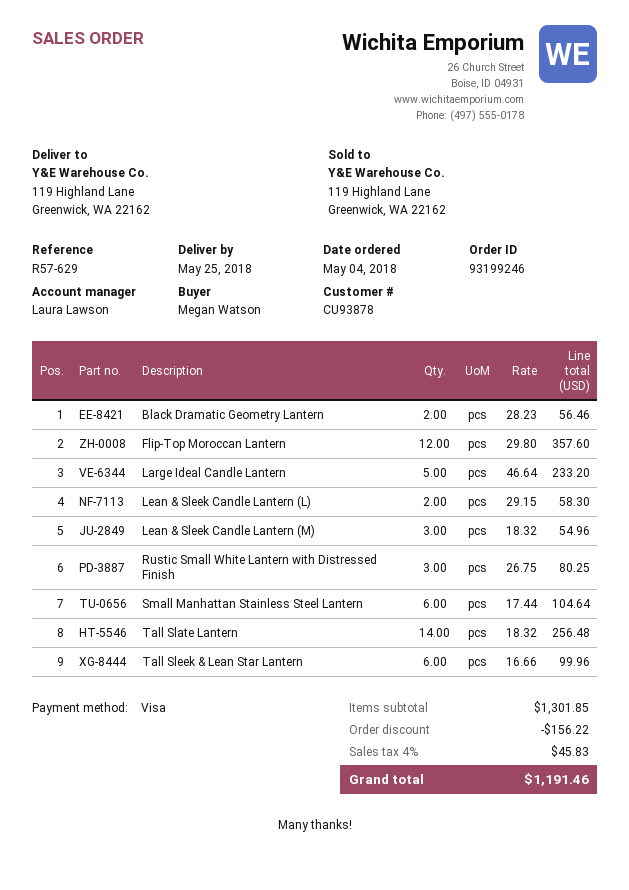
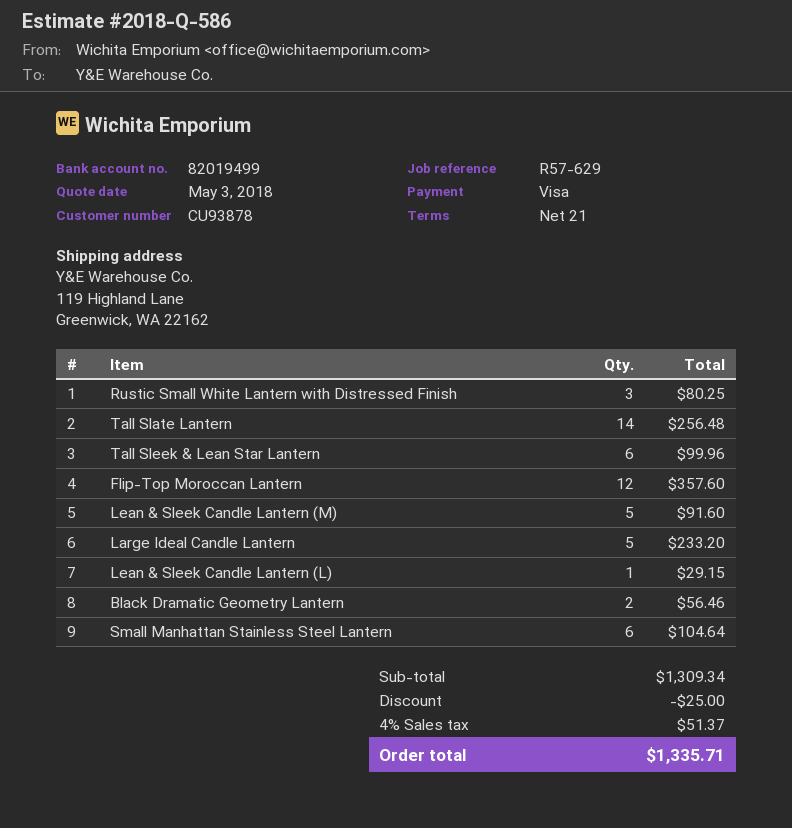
Lean & Sleek Candle Lantern (L): 2 for 58.30 -> 1 for 29.15
Lean & Sleek Candle Lantern (M): 3 for 54.96 -> 5 for 91.60
subtotal: 1301.85 -> 1309.34
discount: 156.22 -> 25.00
tax: 4% = 45.83 -> 4% = 51.37
total: 1191.46 -> 1335.71

